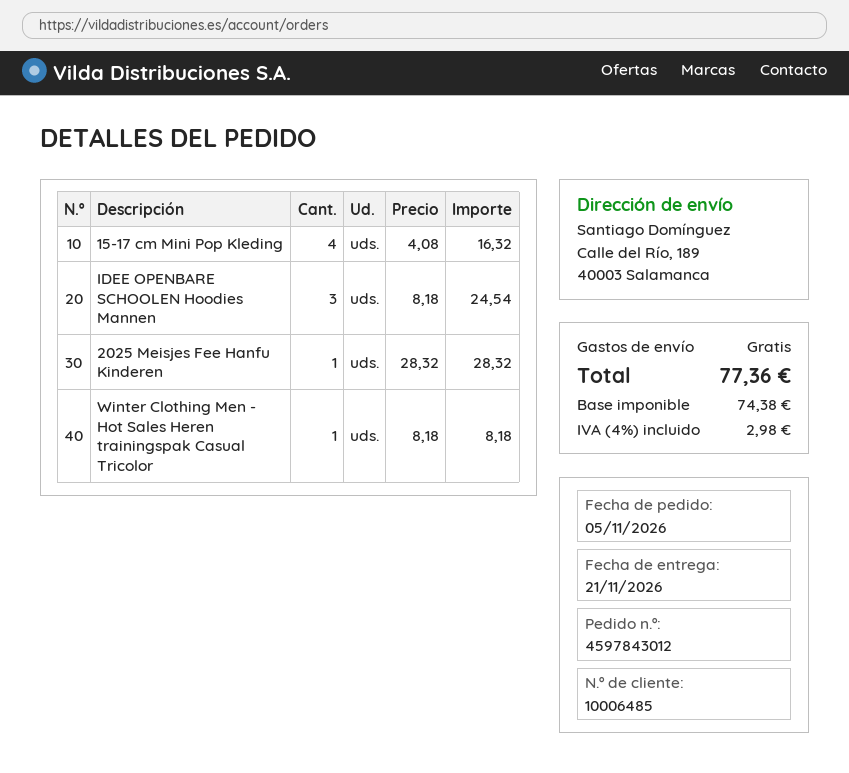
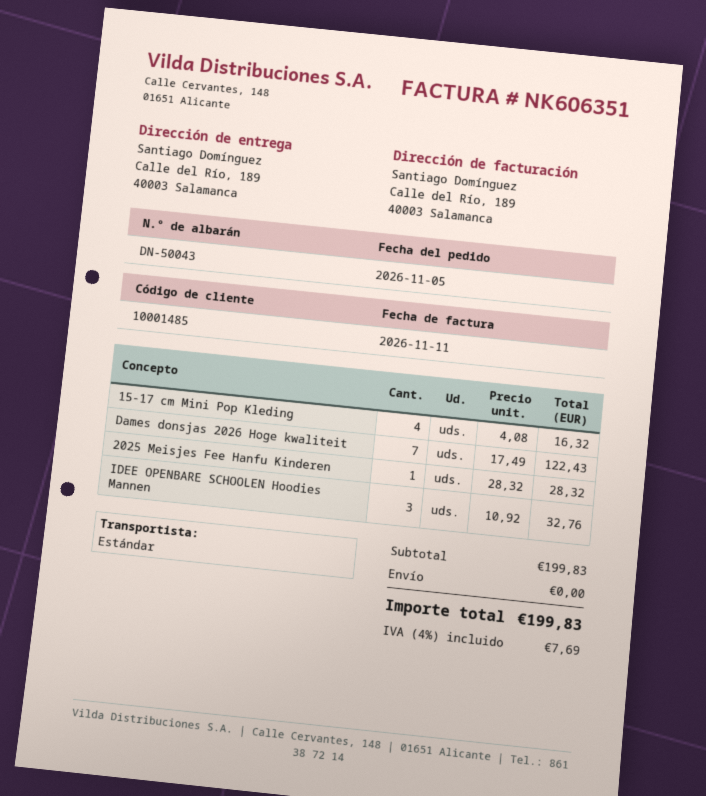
customer number: 10006485 -> 10001485
IDEE OPENBARE SCHOOLEN Hoodies Mannen: 3 x 8.18 = 24.54 -> 3 x 10.92 = 32.76
Winter Clothing Men - Hot Sales Heren trainingspak Casual Tricolor: 1 x 8.18 = 8.18 -> none
Dames donsjas 2026 Hoge kwaliteit: none -> 7 x 17.49 = 122.43
tax: 4% = 2.98 -> 4% = 7.69
total: 77.36 -> 199.83

